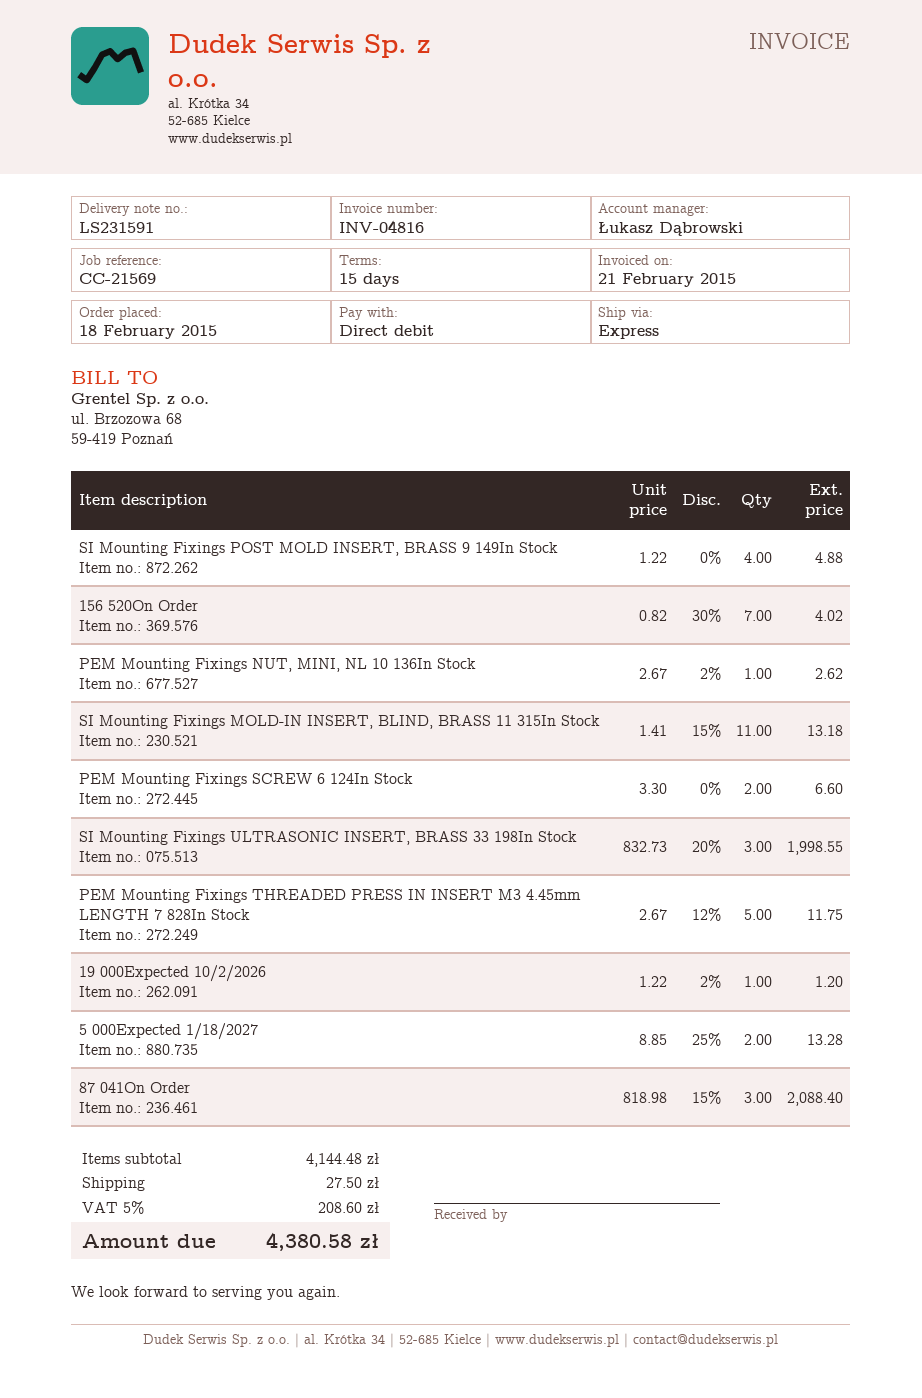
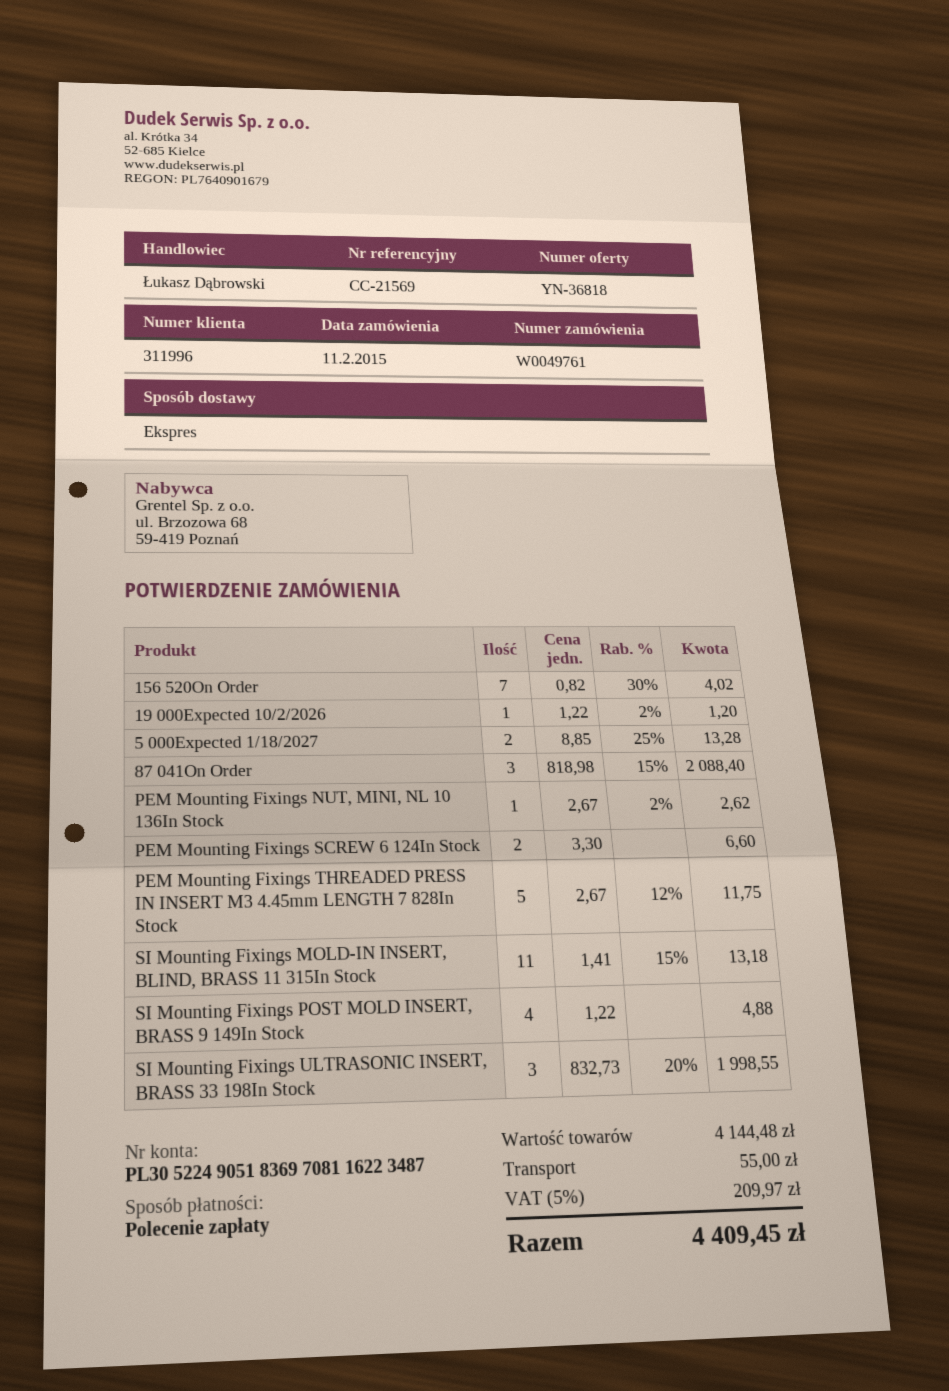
order date: 2015-02-18 -> 2015-02-11
shipping: 27.50 -> 55.00
tax: 5% = 208.60 -> 5% = 209.97
total: 4380.58 -> 4409.45

